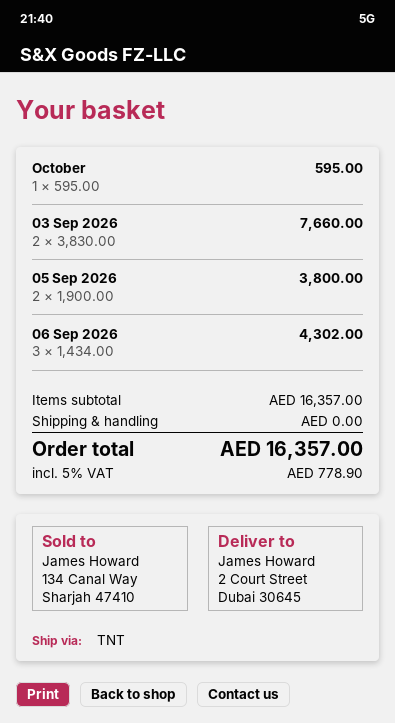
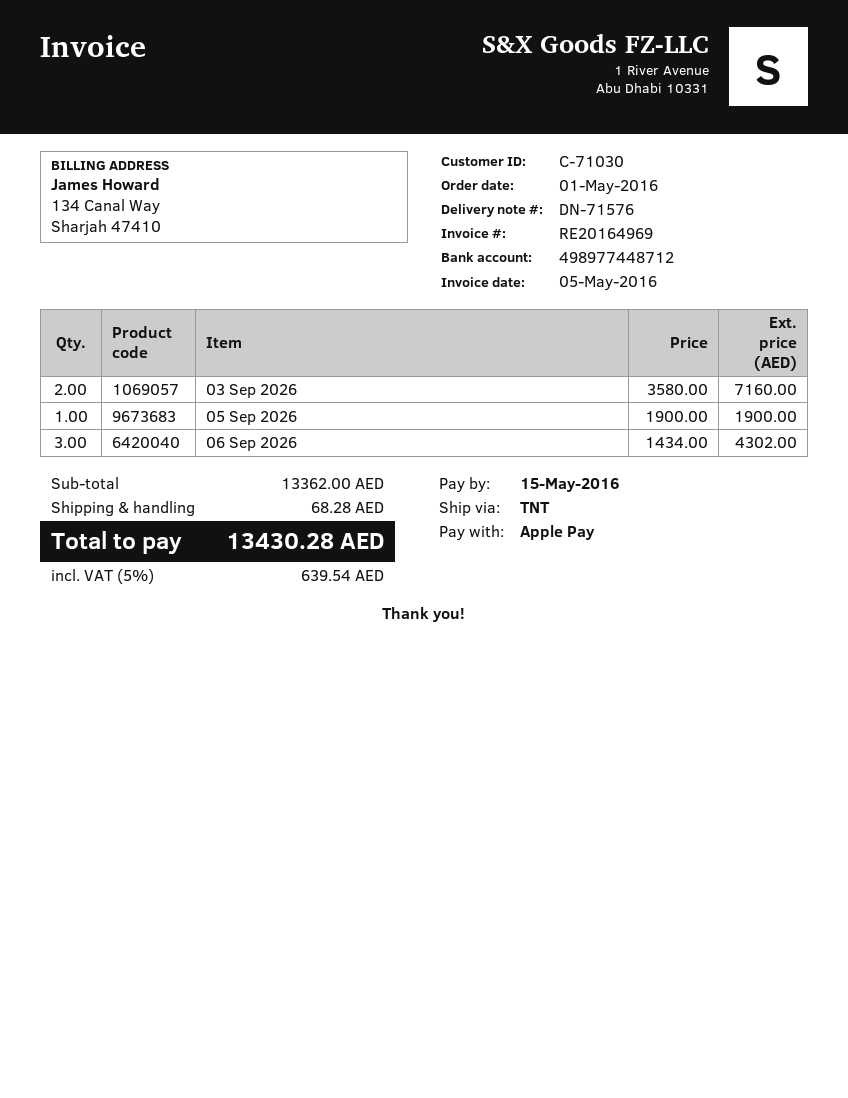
October: 1 x 595.00 = 595.00 -> none
03 Sep 2026: 2 x 3830.00 = 7660.00 -> 2 x 3580.00 = 7160.00
05 Sep 2026: 2 x 1900.00 = 3800.00 -> 1 x 1900.00 = 1900.00
subtotal: 16357.00 -> 13362.00
shipping: 0.00 -> 68.28
tax: 5% = 778.90 -> 5% = 639.54
total: 16357.00 -> 13430.28

